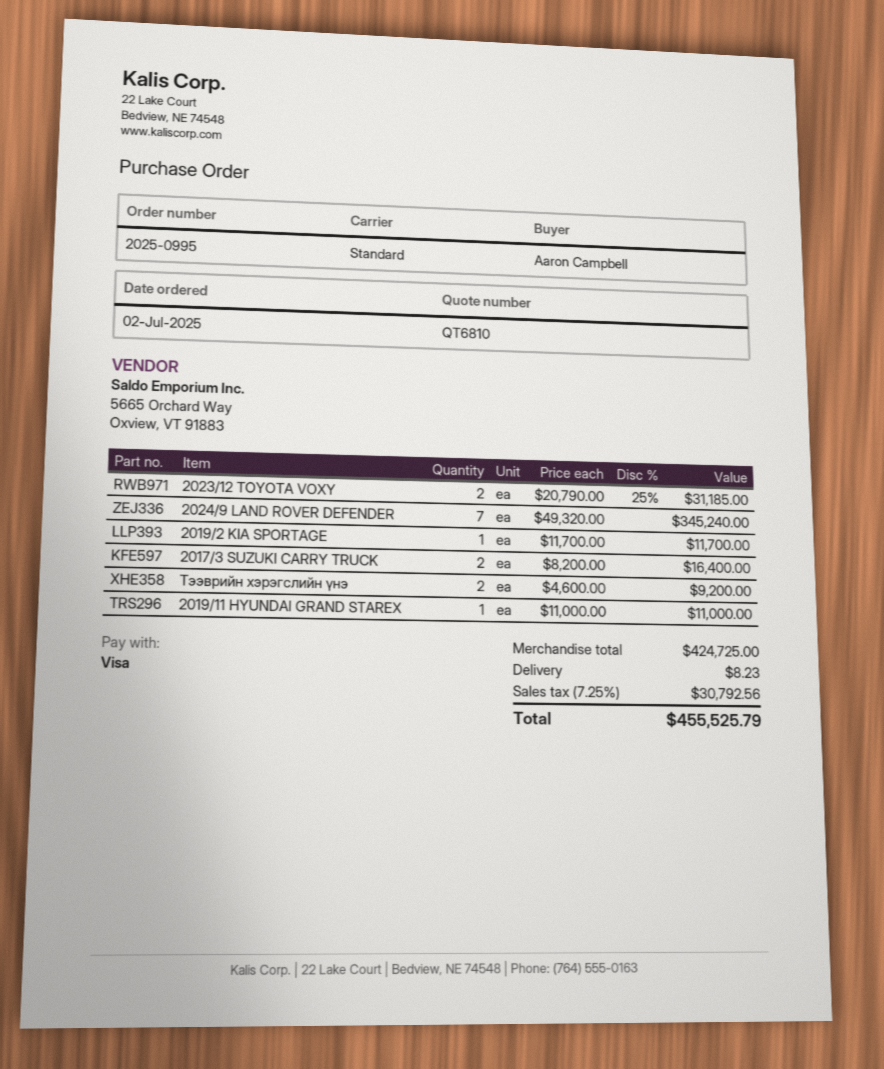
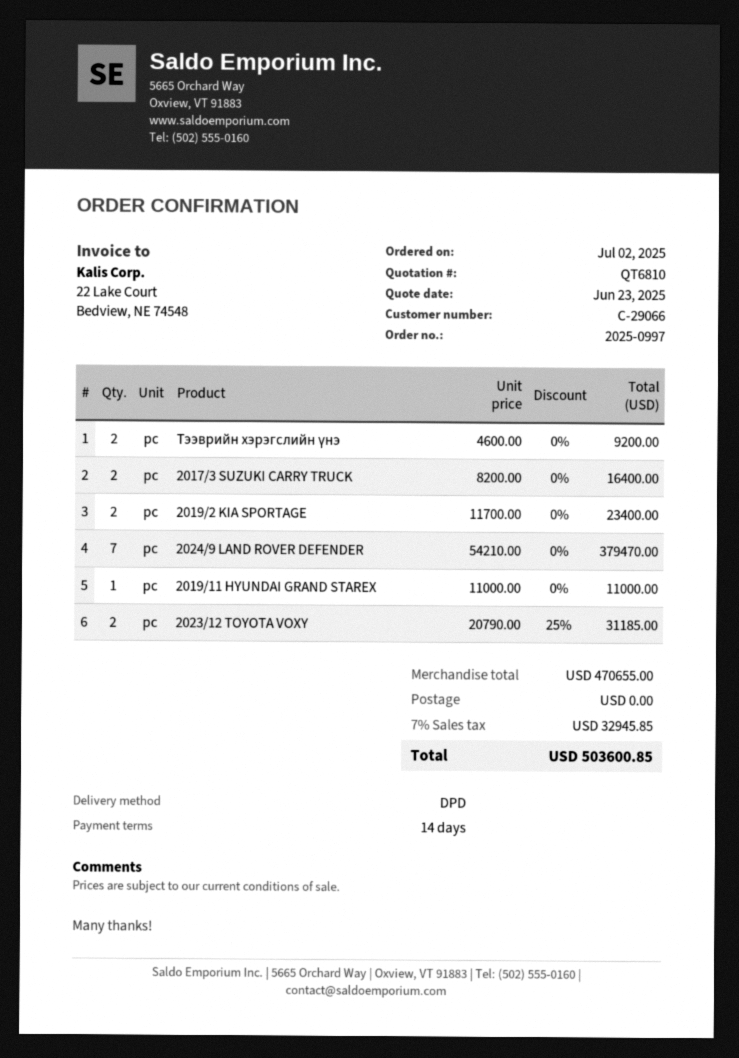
order number: 2025-0995 -> 2025-0997
shipping method: standard -> DPD
2024/9 LAND ROVER DEFENDER: 7 x 49320.00 = 345240.00 -> 7 x 54210.00 = 379470.00
2019/2 KIA SPORTAGE: 1 x 11700.00 = 11700.00 -> 2 x 11700.00 = 23400.00
subtotal: 424725.00 -> 470655.00
shipping: 8.23 -> 0.00
tax: 7.25% = 30792.56 -> 7% = 32945.85
total: 455525.79 -> 503600.85

